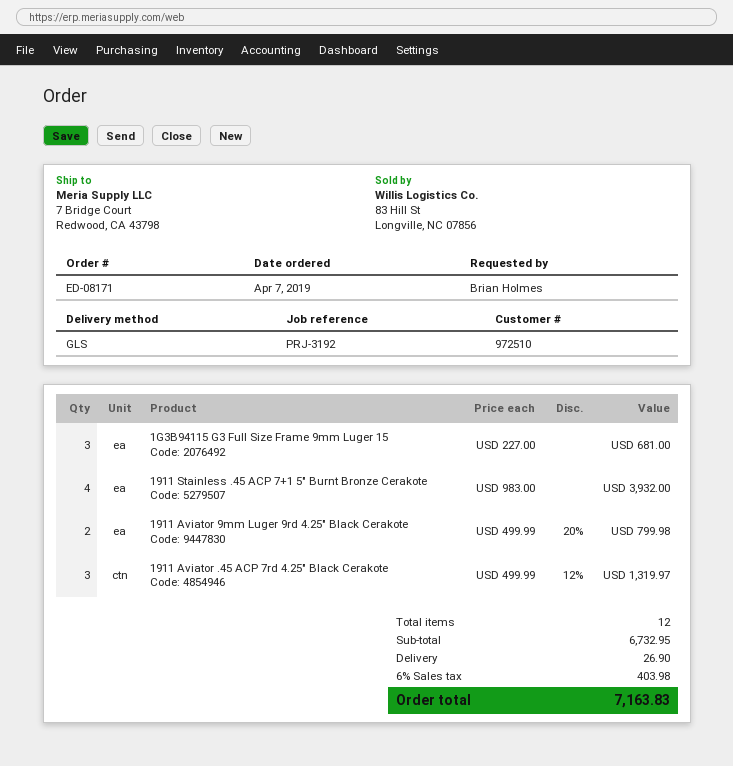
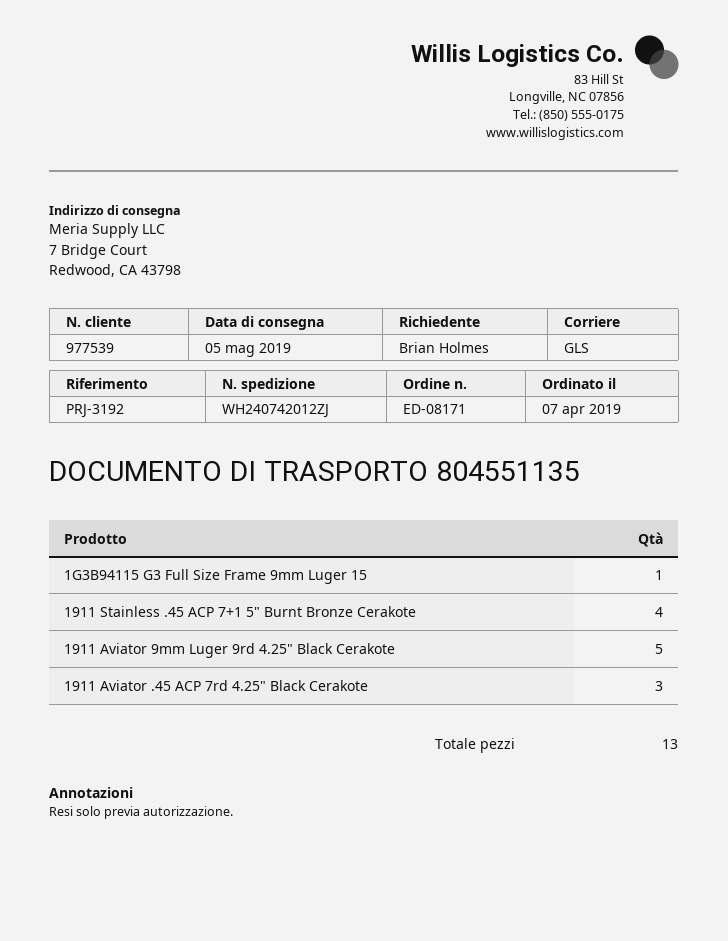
customer number: 972510 -> 977539
1G3B94115 G3 Full Size Frame 9mm Luger 15: 3 -> 1
1911 Aviator 9mm Luger 9rd 4.25" Black Cerakote: 2 -> 5
total quantity: 12 -> 13

